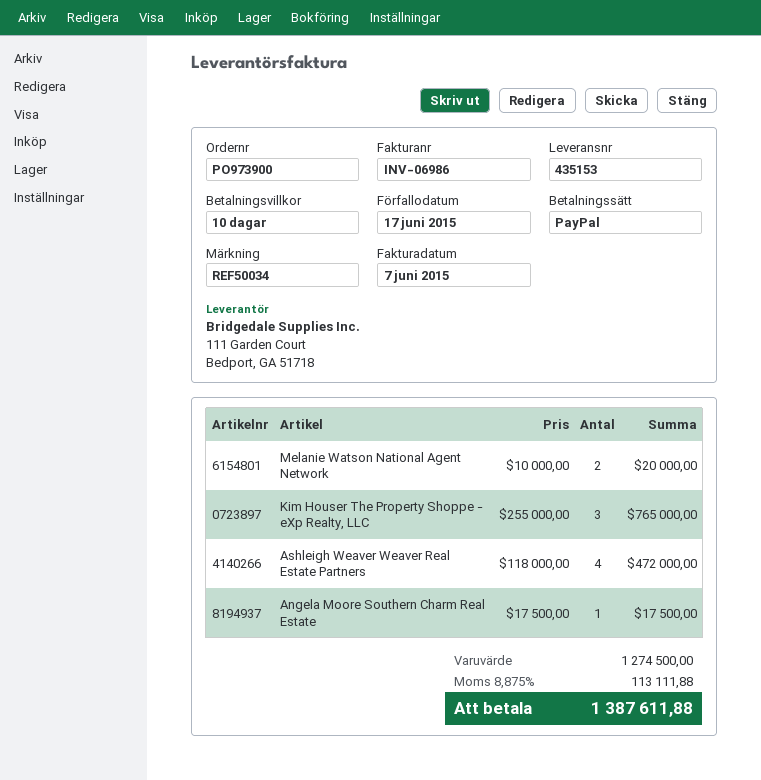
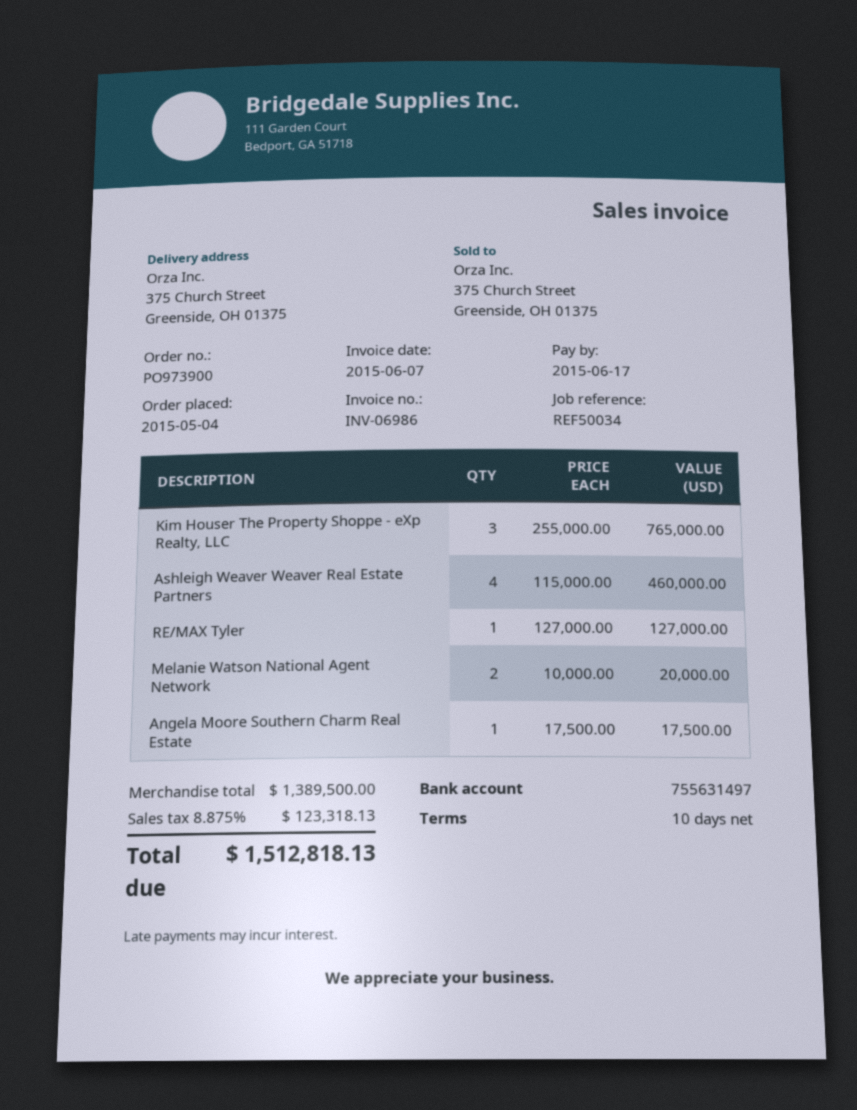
Ashleigh Weaver Weaver Real Estate Partners: 4 x 118000.00 = 472000.00 -> 4 x 115000.00 = 460000.00
RE/MAX Tyler: none -> 1 x 127000.00 = 127000.00
subtotal: 1274500.00 -> 1389500.00
tax: 8.875% = 113111.88 -> 8.875% = 123318.13
total: 1387611.88 -> 1512818.13

